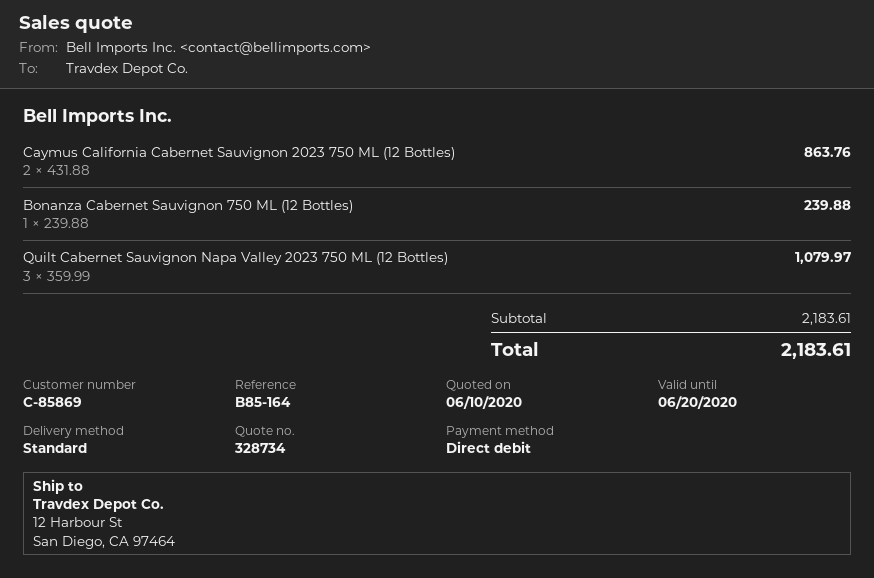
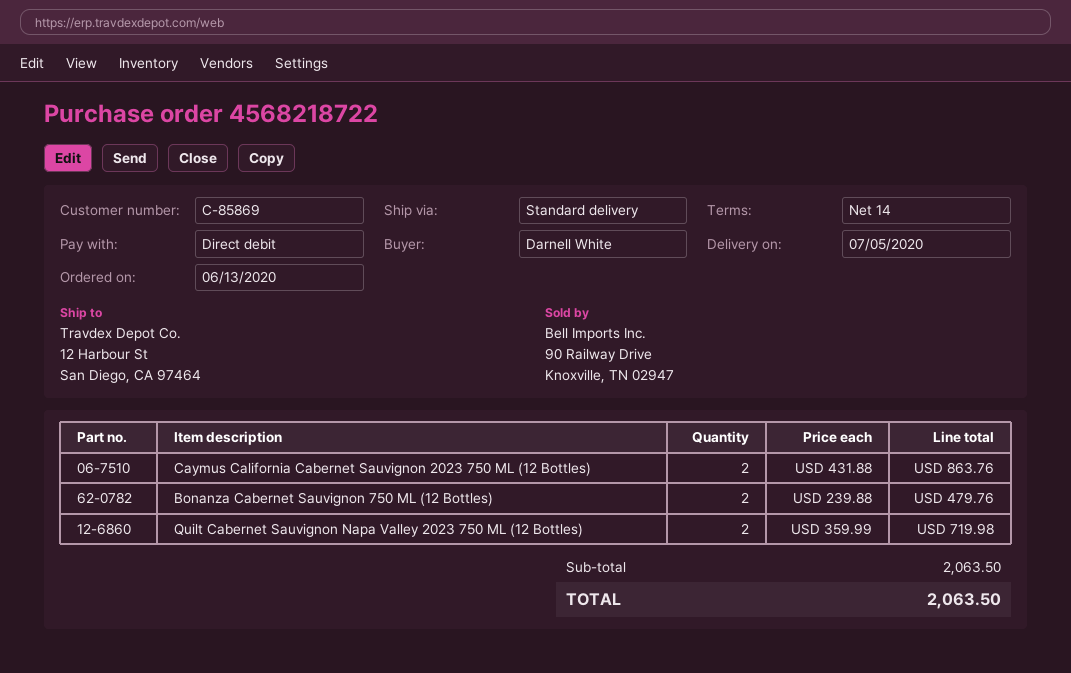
Bonanza Cabernet Sauvignon 750 ML (12 Bottles): 1 x 239.88 = 239.88 -> 2 x 239.88 = 479.76
Quilt Cabernet Sauvignon Napa Valley 2023 750 ML (12 Bottles): 3 x 359.99 = 1079.97 -> 2 x 359.99 = 719.98
subtotal: 2183.61 -> 2063.50
total: 2183.61 -> 2063.50

